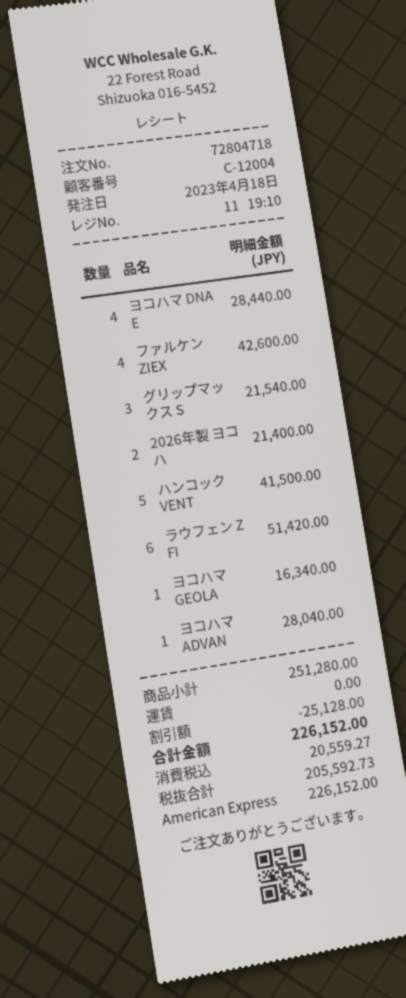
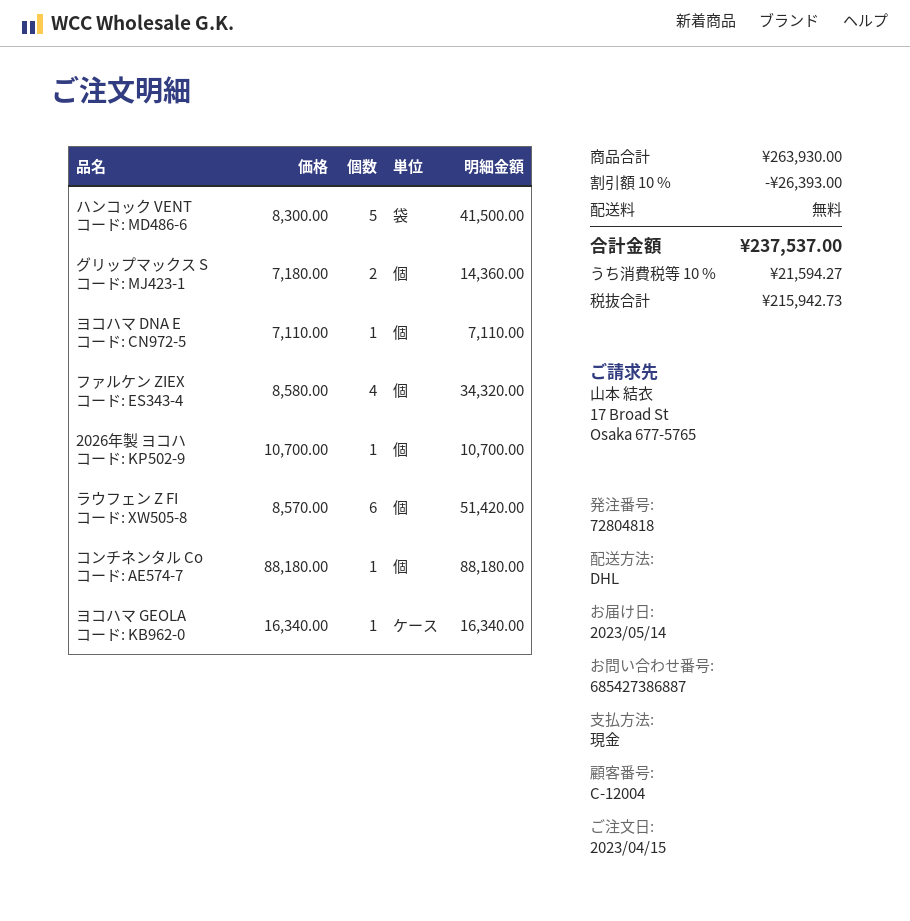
order number: 72804718 -> 72804818
order date: 2023-04-18 -> 2023-04-15
payment method: American Express -> cash
ヨコハマ DNA E: 4 for 28440.00 -> 1 for 7110.00
ファルケン ZIEX: 4 for 42600.00 -> 4 for 34320.00
グリップマックス S: 3 for 21540.00 -> 2 for 14360.00
2026年製 ヨコハ: 2 for 21400.00 -> 1 for 10700.00
ヨコハマ ADVAN: 1 for 28040.00 -> none
コンチネンタル Co: none -> 1 for 88180.00
subtotal: 251280.00 -> 263930.00
discount: 25128.00 -> 26393.00
net: 205592.73 -> 215942.73
tax: 20559.27 -> 21594.27
total: 226152.00 -> 237537.00

